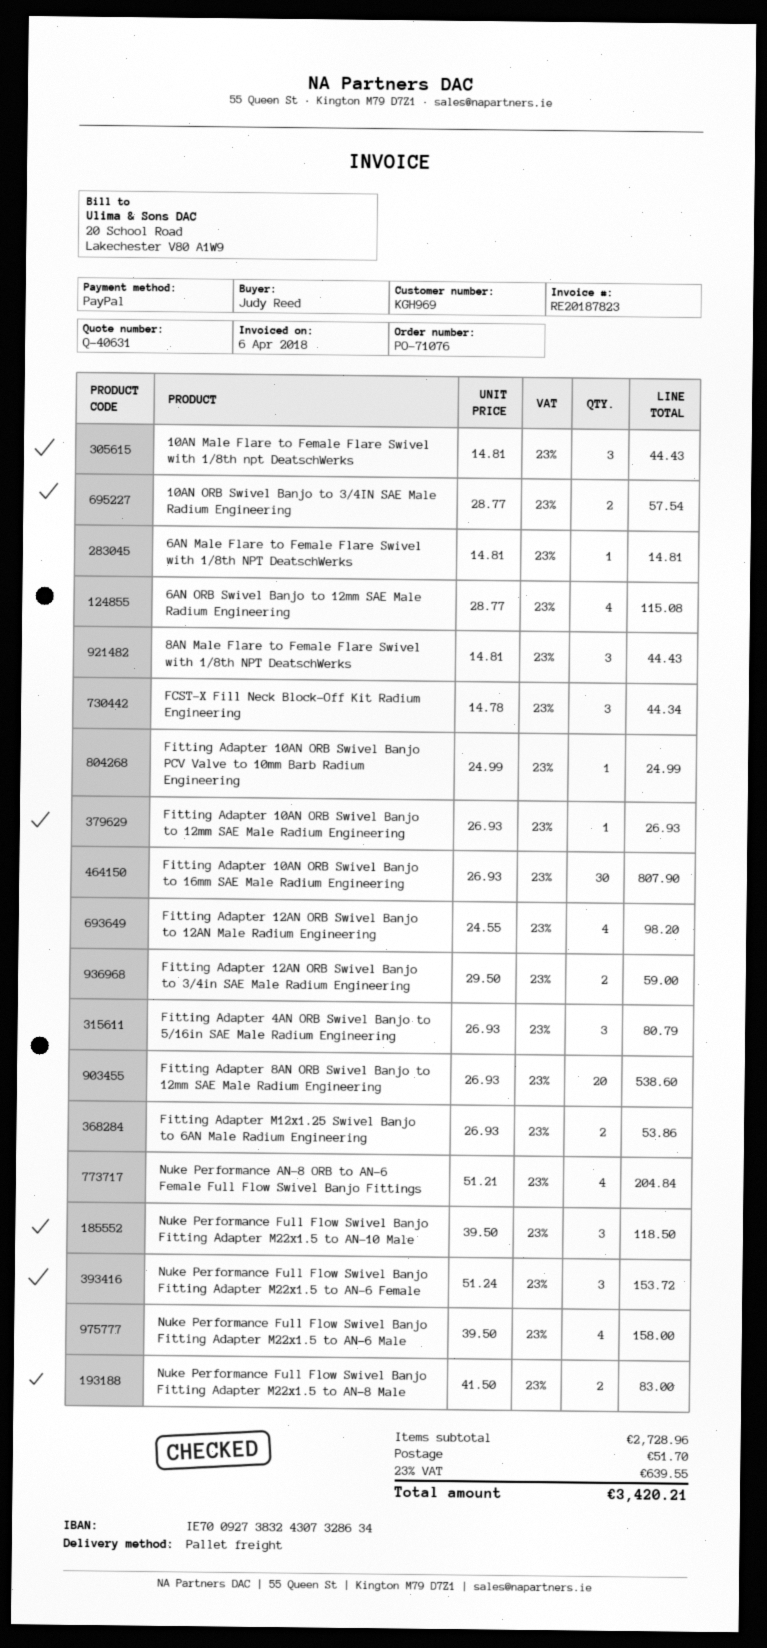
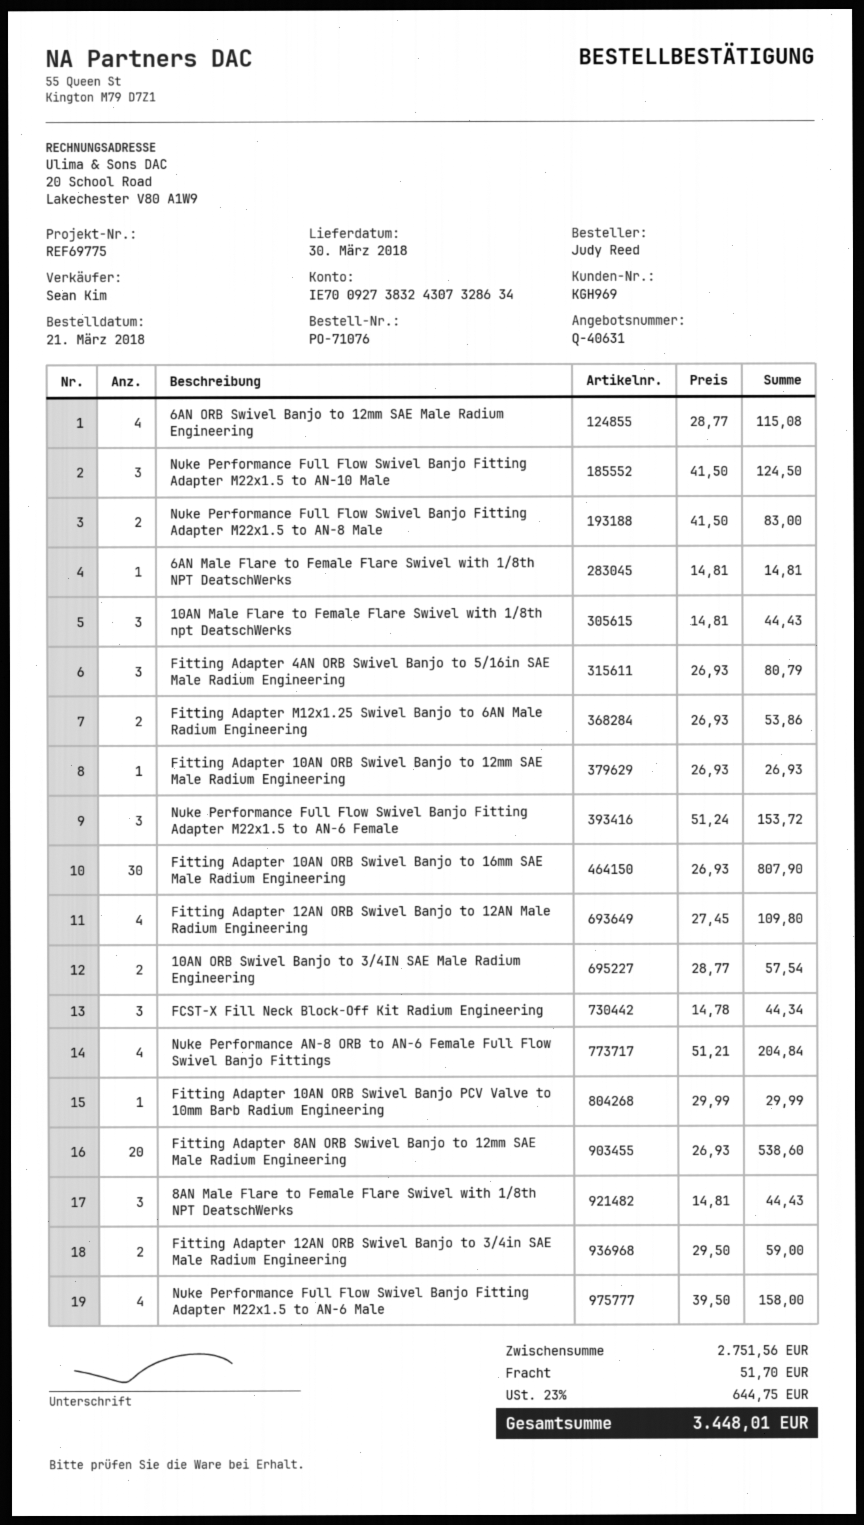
Fitting Adapter 10AN ORB Swivel Banjo PCV Valve to 10mm Barb Radium Engineering: 1 x 24.99 = 24.99 -> 1 x 29.99 = 29.99
Fitting Adapter 12AN ORB Swivel Banjo to 12AN Male Radium Engineering: 4 x 24.55 = 98.20 -> 4 x 27.45 = 109.80
Nuke Performance Full Flow Swivel Banjo Fitting Adapter M22x1.5 to AN-10 Male: 3 x 39.50 = 118.50 -> 3 x 41.50 = 124.50
subtotal: 2728.96 -> 2751.56
tax: 23% = 639.55 -> 23% = 644.75
total: 3420.21 -> 3448.01

